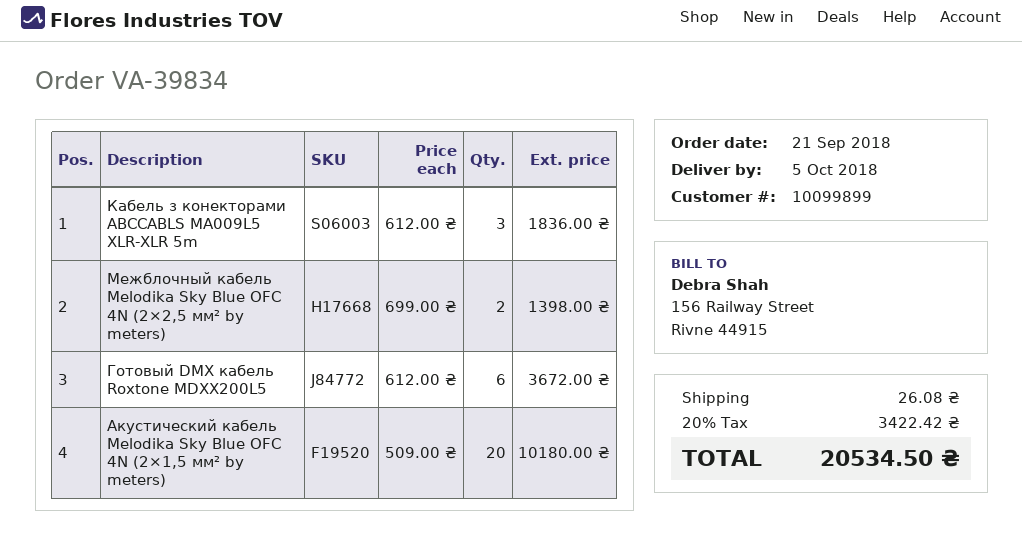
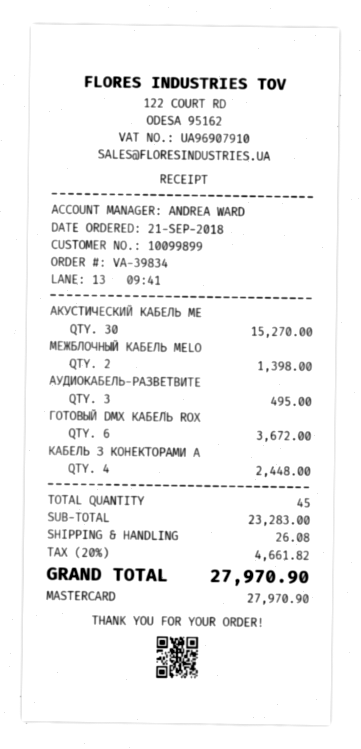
Кабель з конекторами ABCCABLS MA009L5 XLR-XLR 5m: 3 for 1836.00 -> 4 for 2448.00
Акустический кабель Melodika Sky Blue OFC 4N (2×1,5 мм² by meters): 20 for 10180.00 -> 30 for 15270.00
АУДИОКАБЕЛЬ-РАЗВЕТВИТЕ: none -> 3 for 495.00
tax: 20% = 3422.42 -> 20% = 4661.82
total: 20534.50 -> 27970.90

